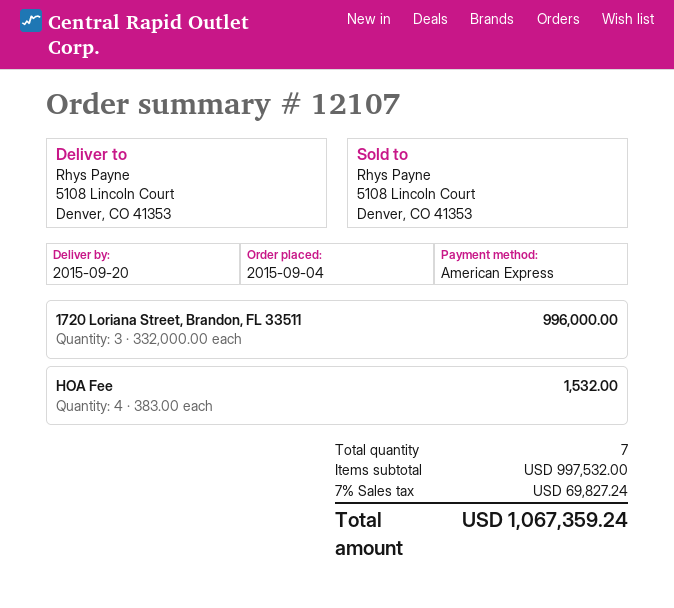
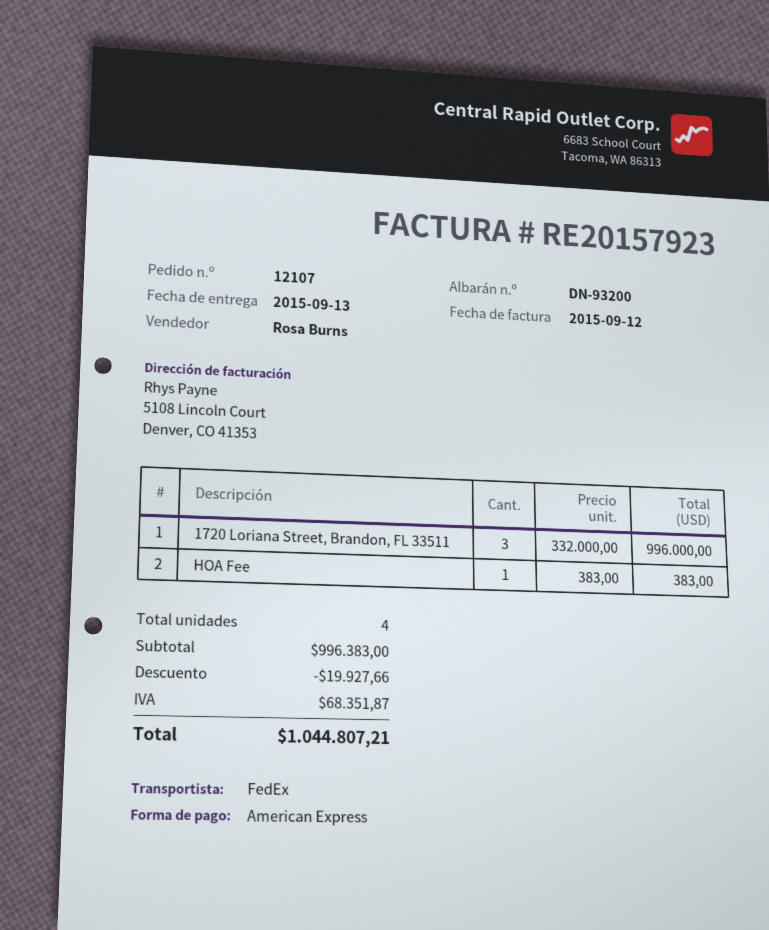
delivery date: 2015-09-20 -> 2015-09-13
HOA Fee: 4 x 383.00 = 1532.00 -> 1 x 383.00 = 383.00
total quantity: 7 -> 4
subtotal: 997532.00 -> 996383.00
discount: none -> 19927.66
tax: 69827.24 -> 68351.87
total: 1067359.24 -> 1044807.21

